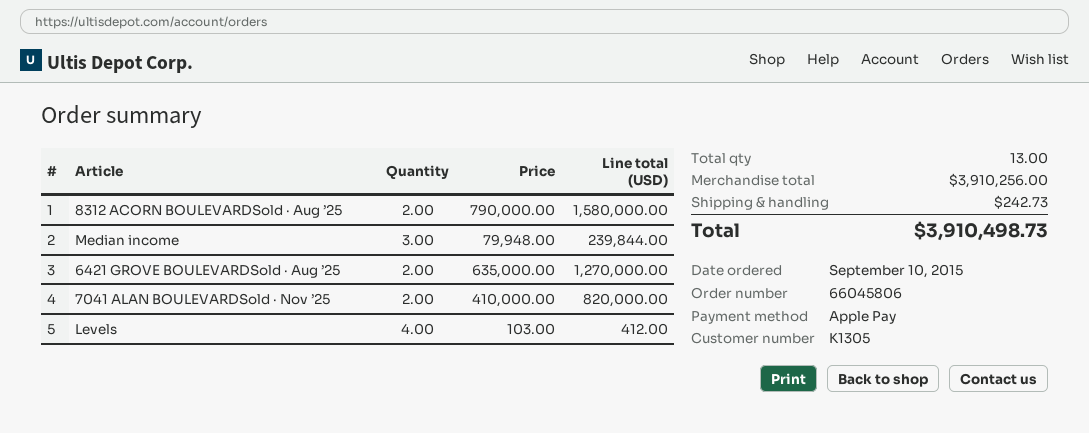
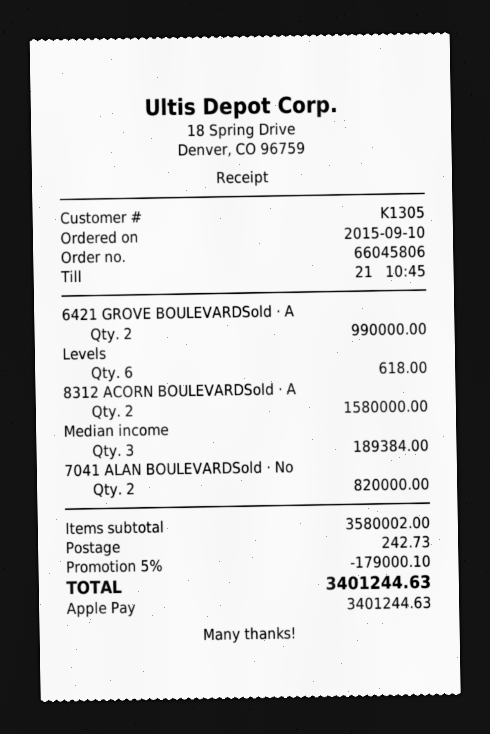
Median income: 3 for 239844.00 -> 3 for 189384.00
6421 GROVE BOULEVARDSold · Aug ’25: 2 for 1270000.00 -> 2 for 990000.00
Levels: 4 for 412.00 -> 6 for 618.00
subtotal: 3910256.00 -> 3580002.00
discount: none -> 5% = 179000.10
total: 3910498.73 -> 3401244.63

